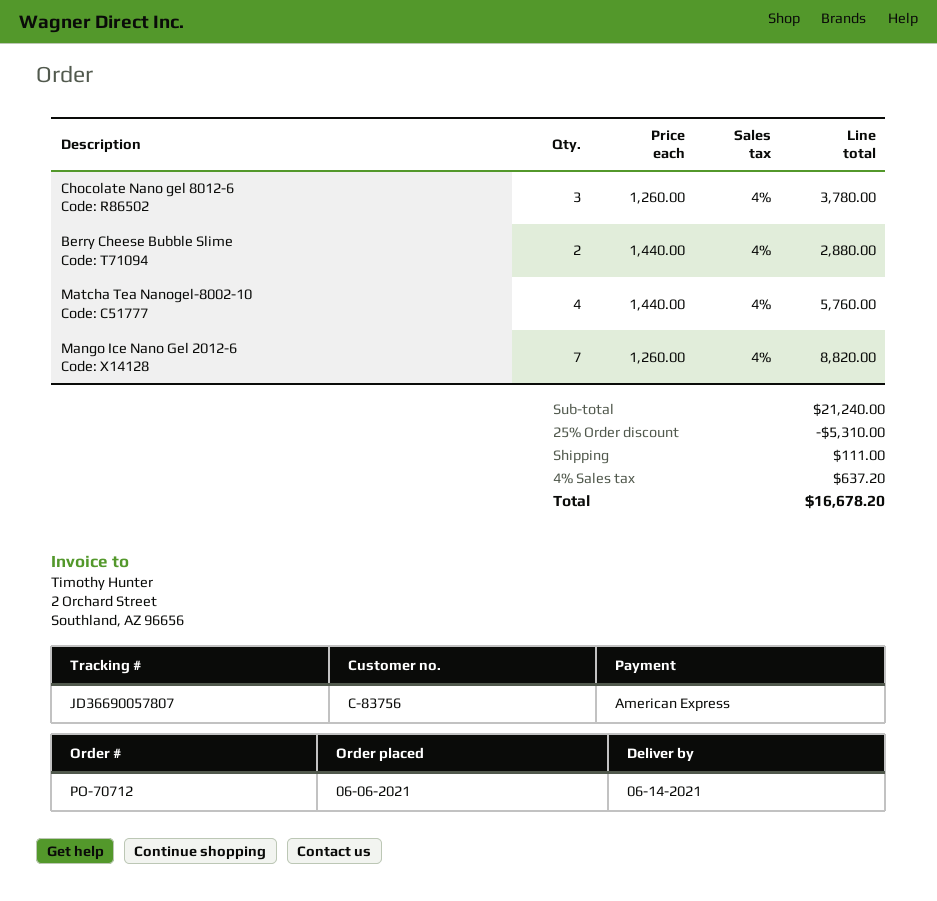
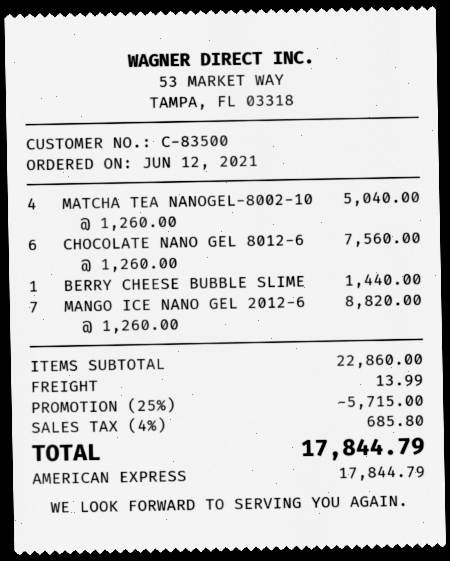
order date: 2021-06-06 -> 2021-06-12
customer number: C-83756 -> C-83500
Chocolate Nano gel 8012-6: 3 x 1260.00 = 3780.00 -> 6 x 1260.00 = 7560.00
Berry Cheese Bubble Slime: 2 x 1440.00 = 2880.00 -> 1 x 1440.00 = 1440.00
Matcha Tea Nanogel-8002-10: 4 x 1440.00 = 5760.00 -> 4 x 1260.00 = 5040.00
subtotal: 21240.00 -> 22860.00
discount: 25% = 5310.00 -> 25% = 5715.00
shipping: 111.00 -> 13.99
tax: 4% = 637.20 -> 4% = 685.80
total: 16678.20 -> 17844.79

